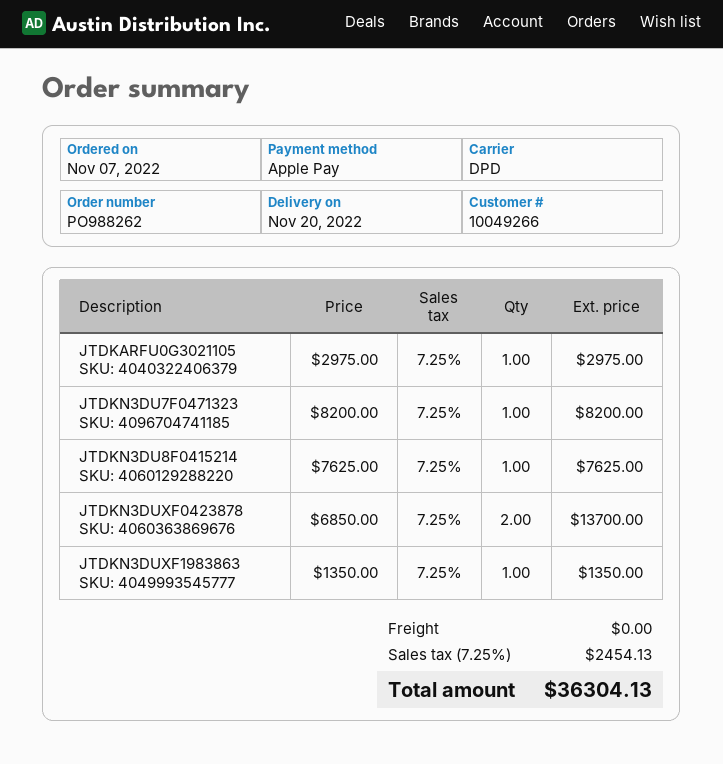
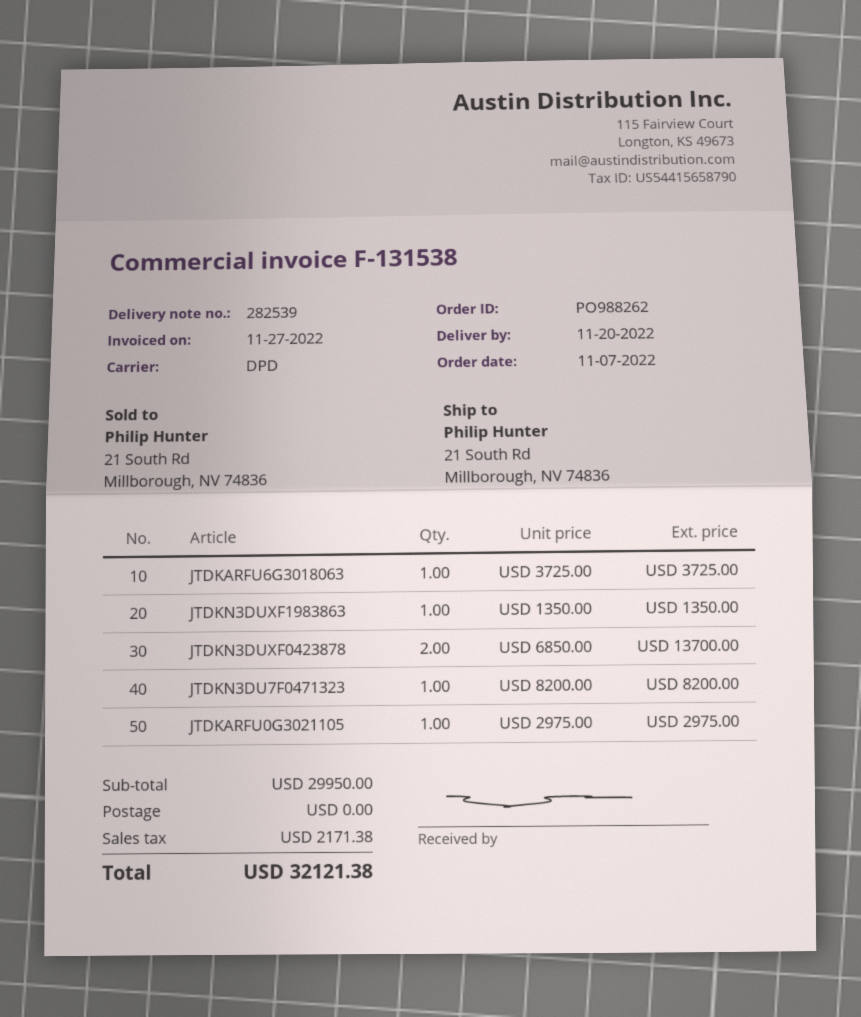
JTDKN3DU8F0415214: 1 x 7625.00 = 7625.00 -> none
JTDKARFU6G3018063: none -> 1 x 3725.00 = 3725.00
tax: 2454.13 -> 2171.38
total: 36304.13 -> 32121.38

